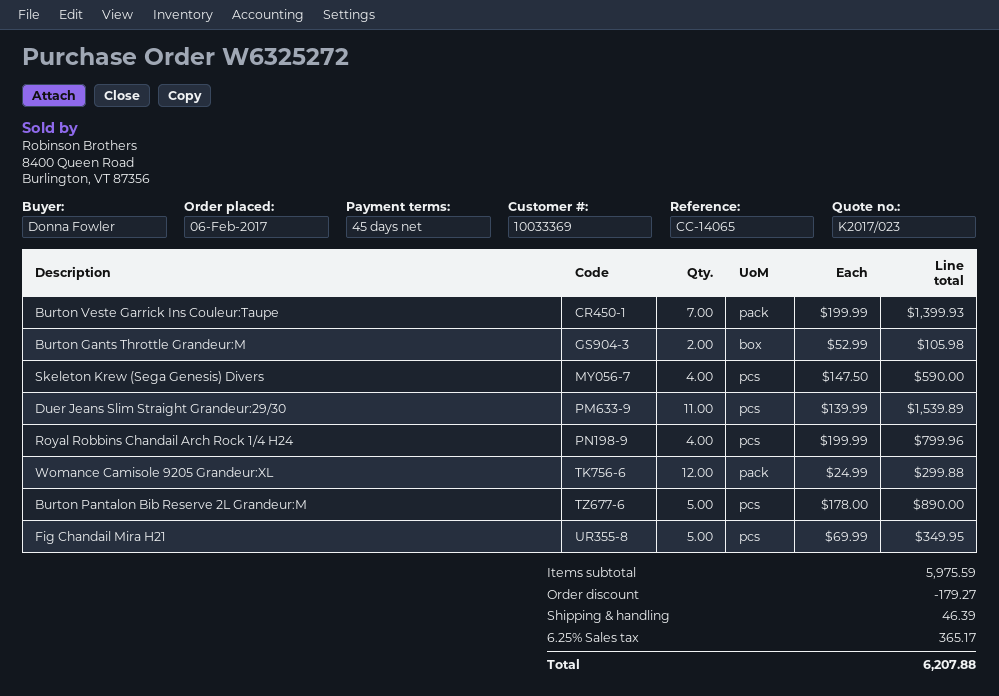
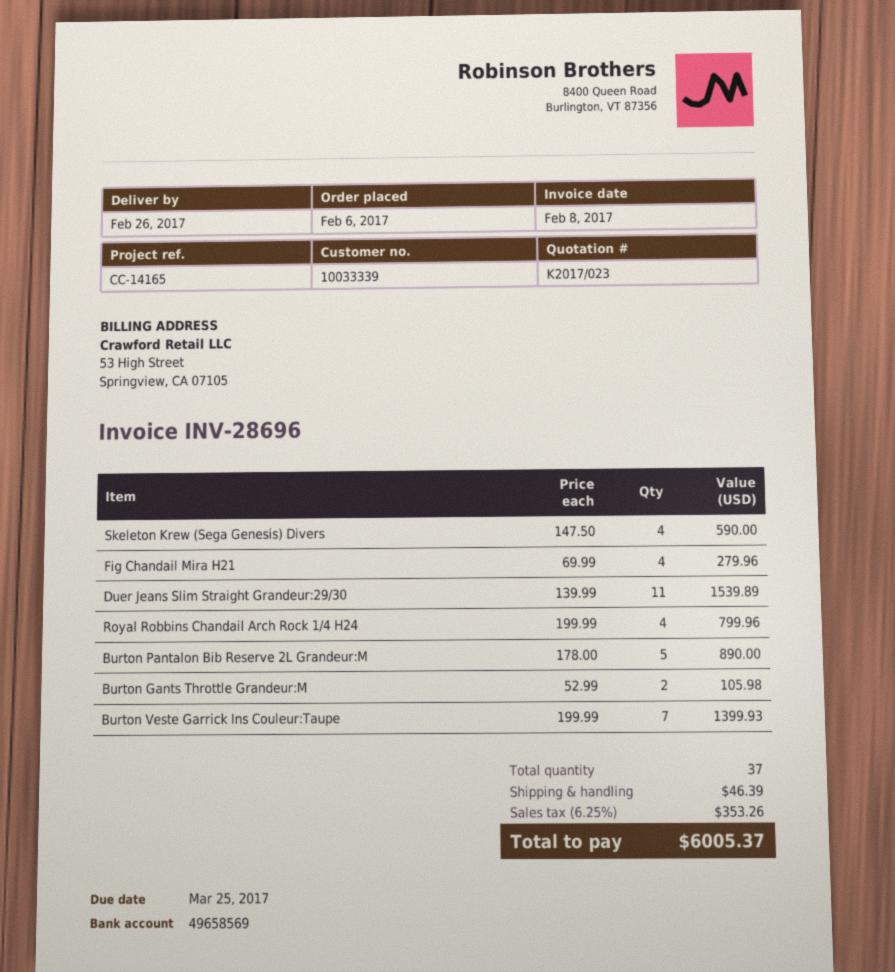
customer number: 10033369 -> 10033339
reference: CC-14065 -> CC-14165
Womance Camisole 9205 Grandeur:XL: 12 x 24.99 = 299.88 -> none
Fig Chandail Mira H21: 5 x 69.99 = 349.95 -> 4 x 69.99 = 279.96
discount: 179.27 -> none
tax: 6.25% = 365.17 -> 6.25% = 353.26
total: 6207.88 -> 6005.37

